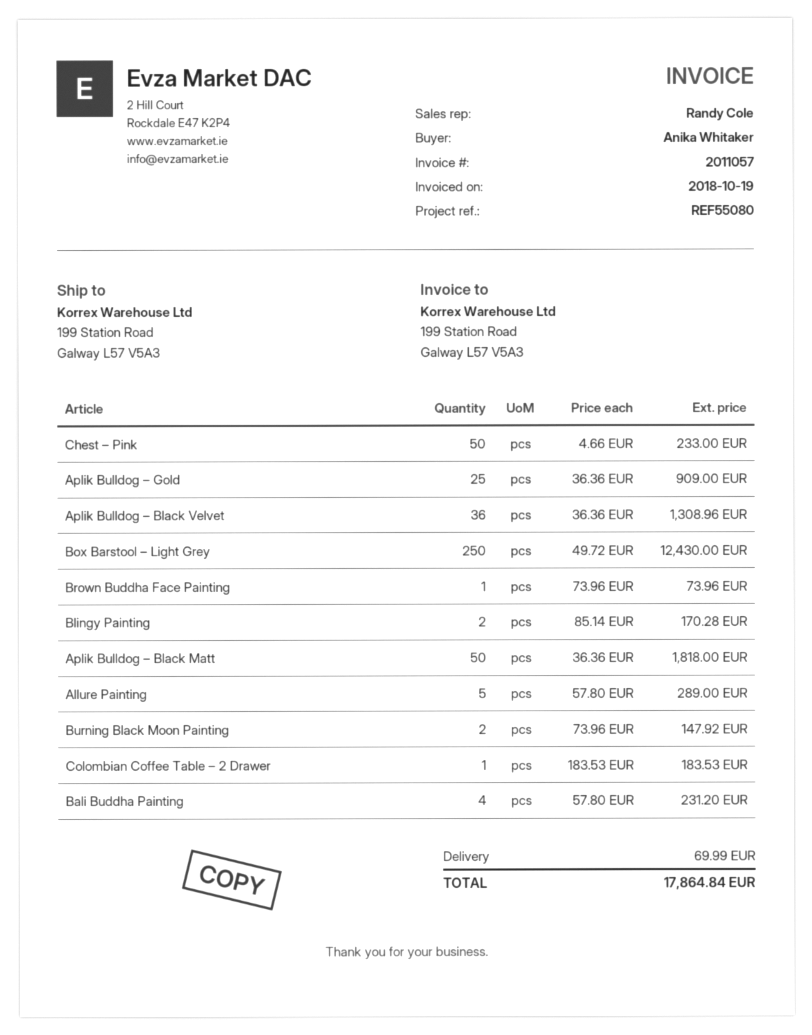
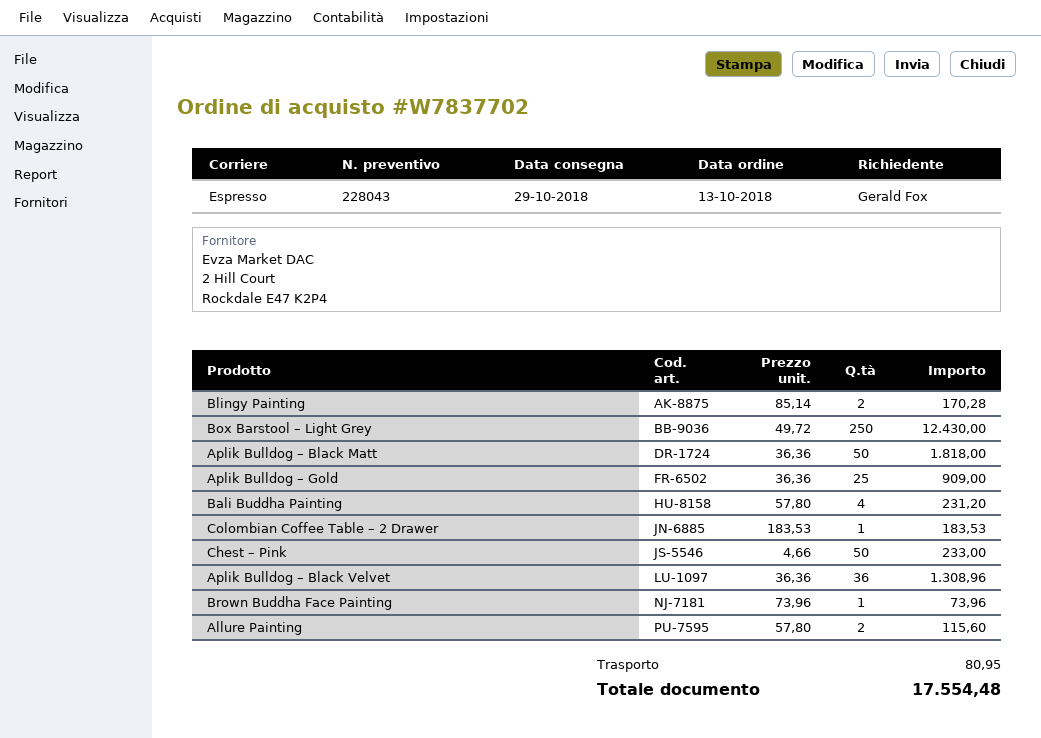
ordered by: Anika Whitaker -> Gerald Fox
Allure Painting: 5 x 57.80 = 289.00 -> 2 x 57.80 = 115.60
Burning Black Moon Painting: 2 x 73.96 = 147.92 -> none
shipping: 69.99 -> 80.95
total: 17864.84 -> 17554.48

